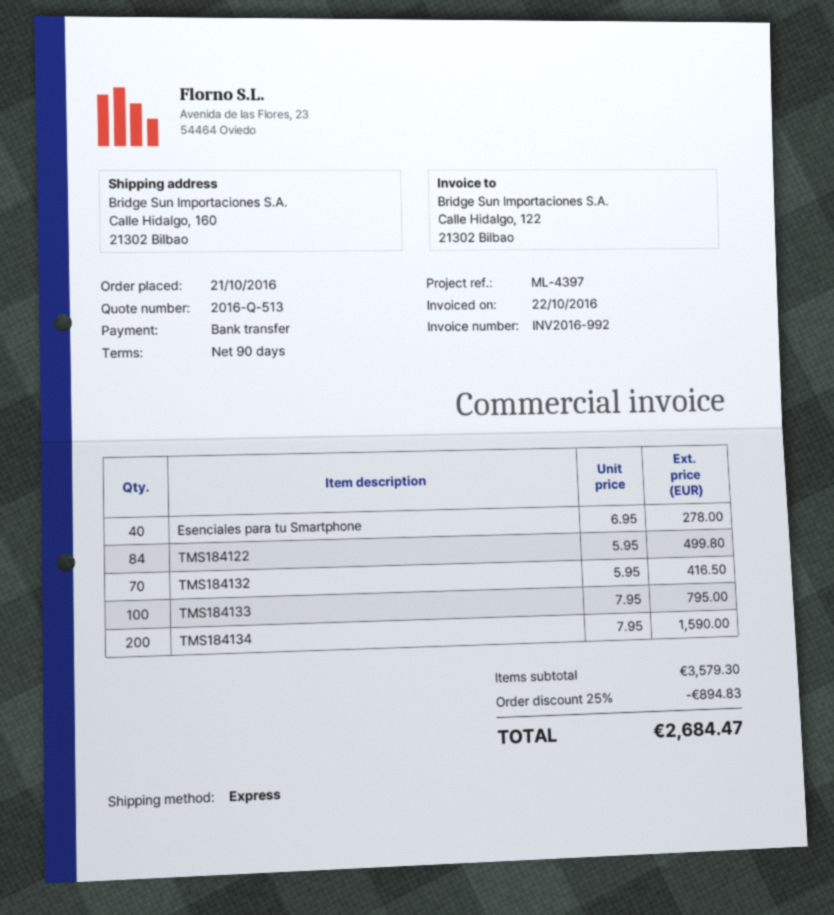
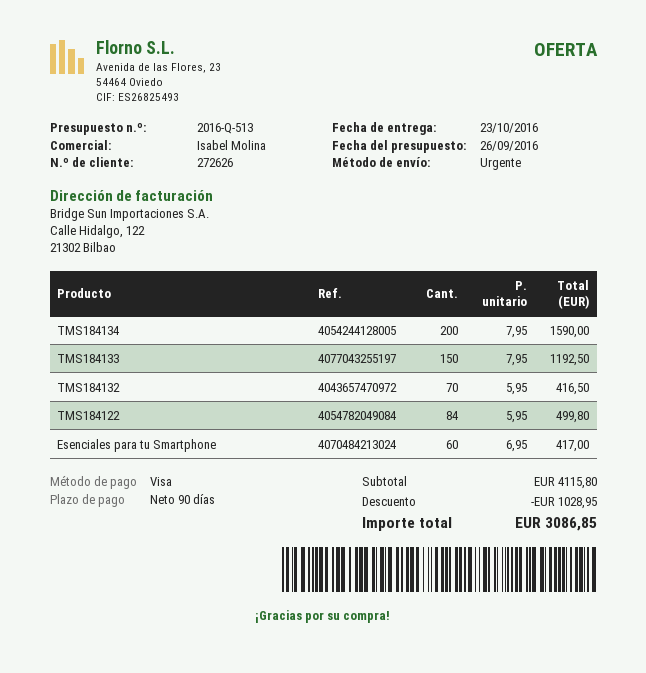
payment method: bank transfer -> Visa
Esenciales para tu Smartphone: 40 x 6.95 = 278.00 -> 60 x 6.95 = 417.00
TMS184133: 100 x 7.95 = 795.00 -> 150 x 7.95 = 1192.50
subtotal: 3579.30 -> 4115.80
discount: 894.83 -> 1028.95
total: 2684.47 -> 3086.85

